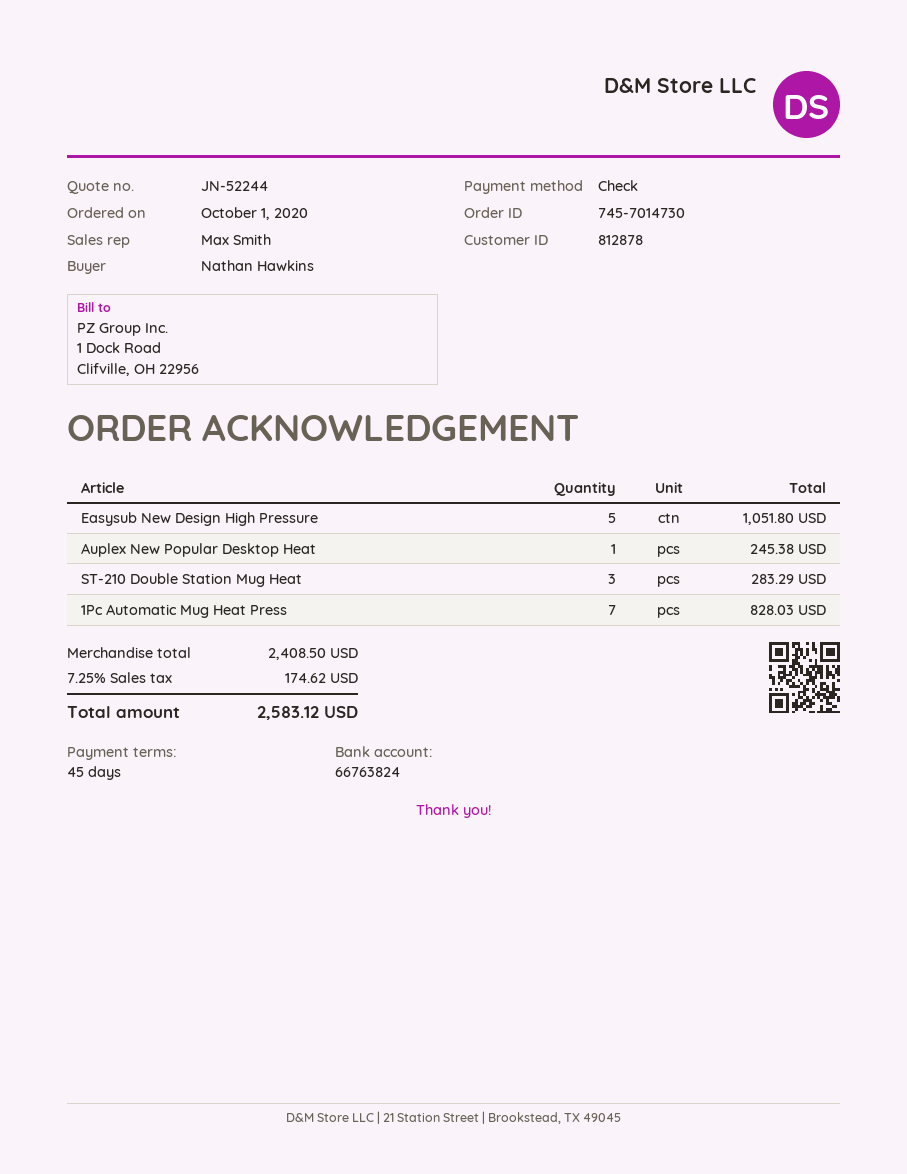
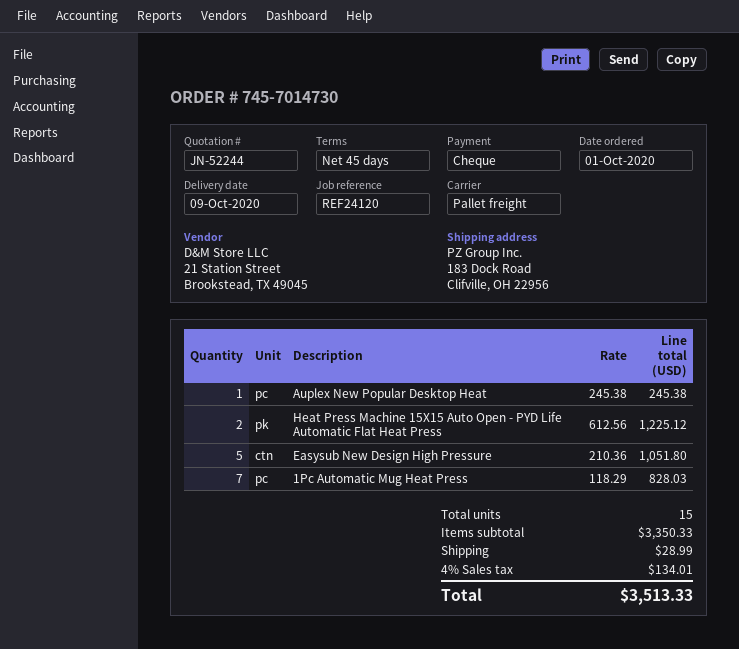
ST-210 Double Station Mug Heat: 3 for 283.29 -> none
Heat Press Machine 15X15 Auto Open - PYD Life Automatic Flat Heat Press: none -> 2 for 1225.12
subtotal: 2408.50 -> 3350.33
shipping: none -> 28.99
tax: 7.25% = 174.62 -> 4% = 134.01
total: 2583.12 -> 3513.33

